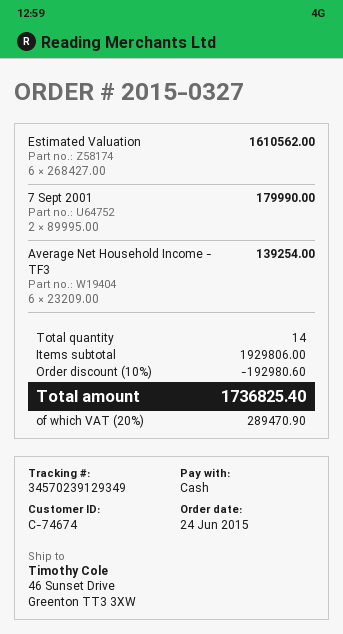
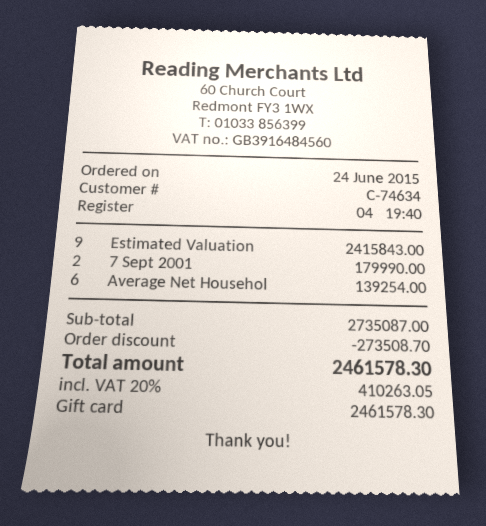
customer number: C-74674 -> C-74634
payment method: cash -> gift card
Estimated Valuation: 6 for 1610562.00 -> 9 for 2415843.00
subtotal: 1929806.00 -> 2735087.00
discount: 192980.60 -> 273508.70
tax: 20% = 289470.90 -> 20% = 410263.05
total: 1736825.40 -> 2461578.30

